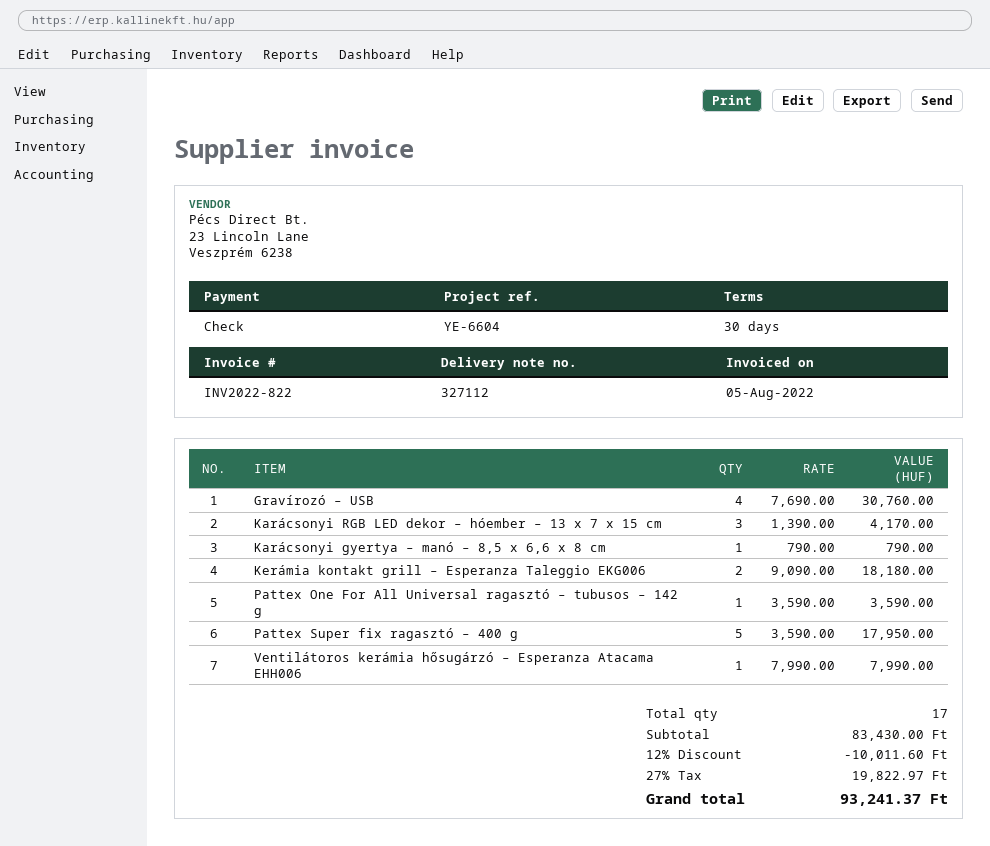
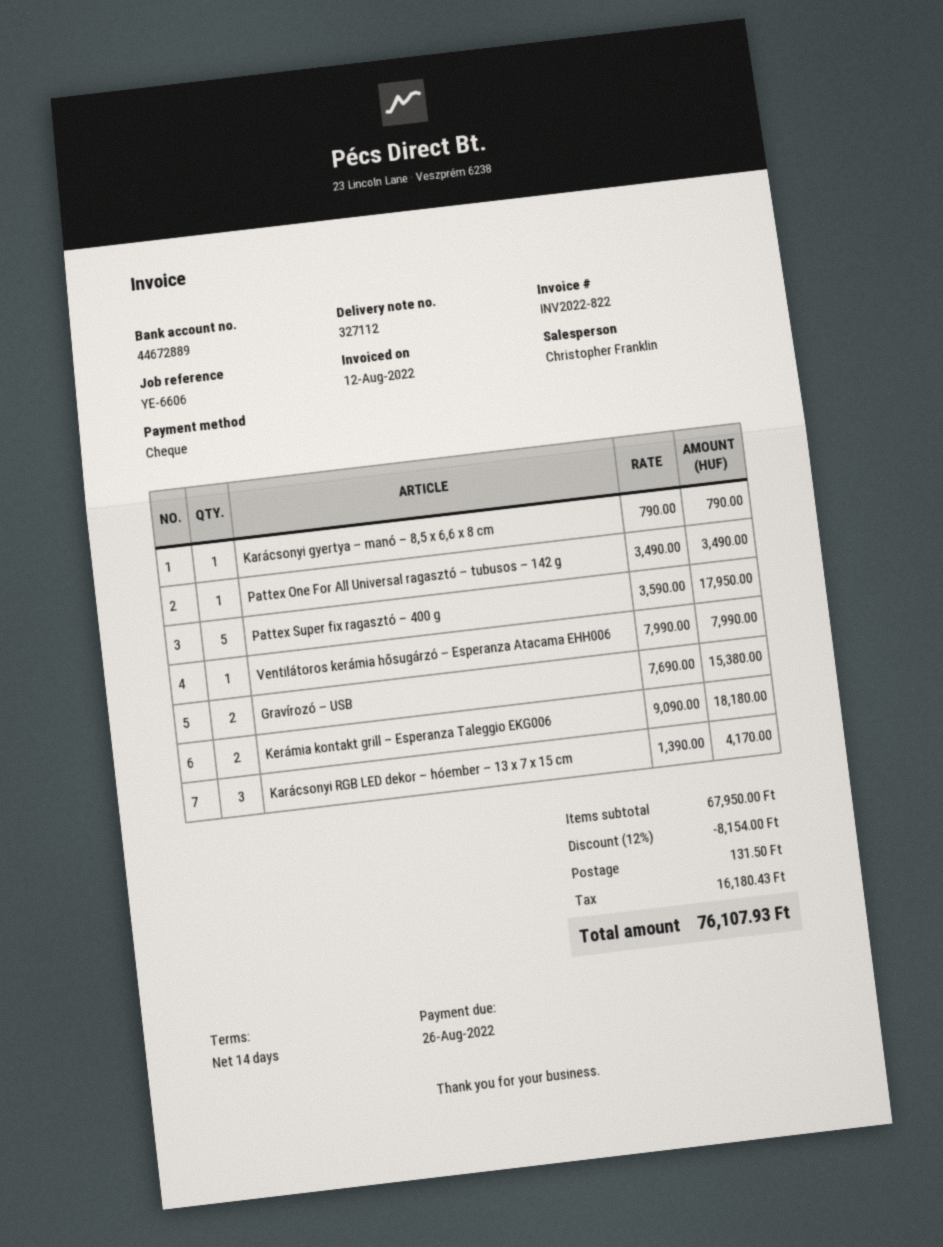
invoice date: 2022-08-05 -> 2022-08-12
payment terms: 30 days -> 14 days
reference: YE-6604 -> YE-6606
Gravírozó – USB: 4 x 7690.00 = 30760.00 -> 2 x 7690.00 = 15380.00
Pattex One For All Universal ragasztó – tubusos – 142 g: 1 x 3590.00 = 3590.00 -> 1 x 3490.00 = 3490.00
subtotal: 83430.00 -> 67950.00
discount: 12% = 10011.60 -> 12% = 8154.00
shipping: none -> 131.50
tax: 19822.97 -> 16180.43
total: 93241.37 -> 76107.93

